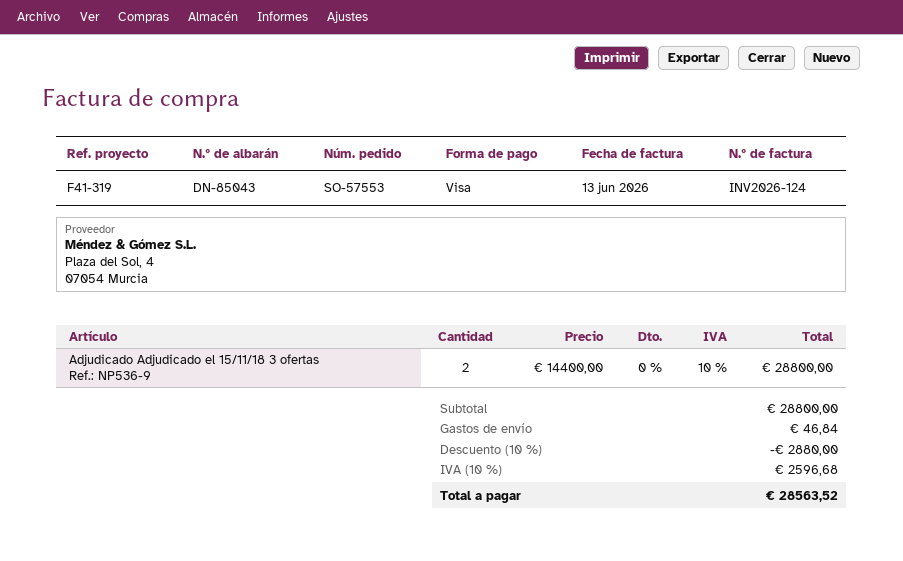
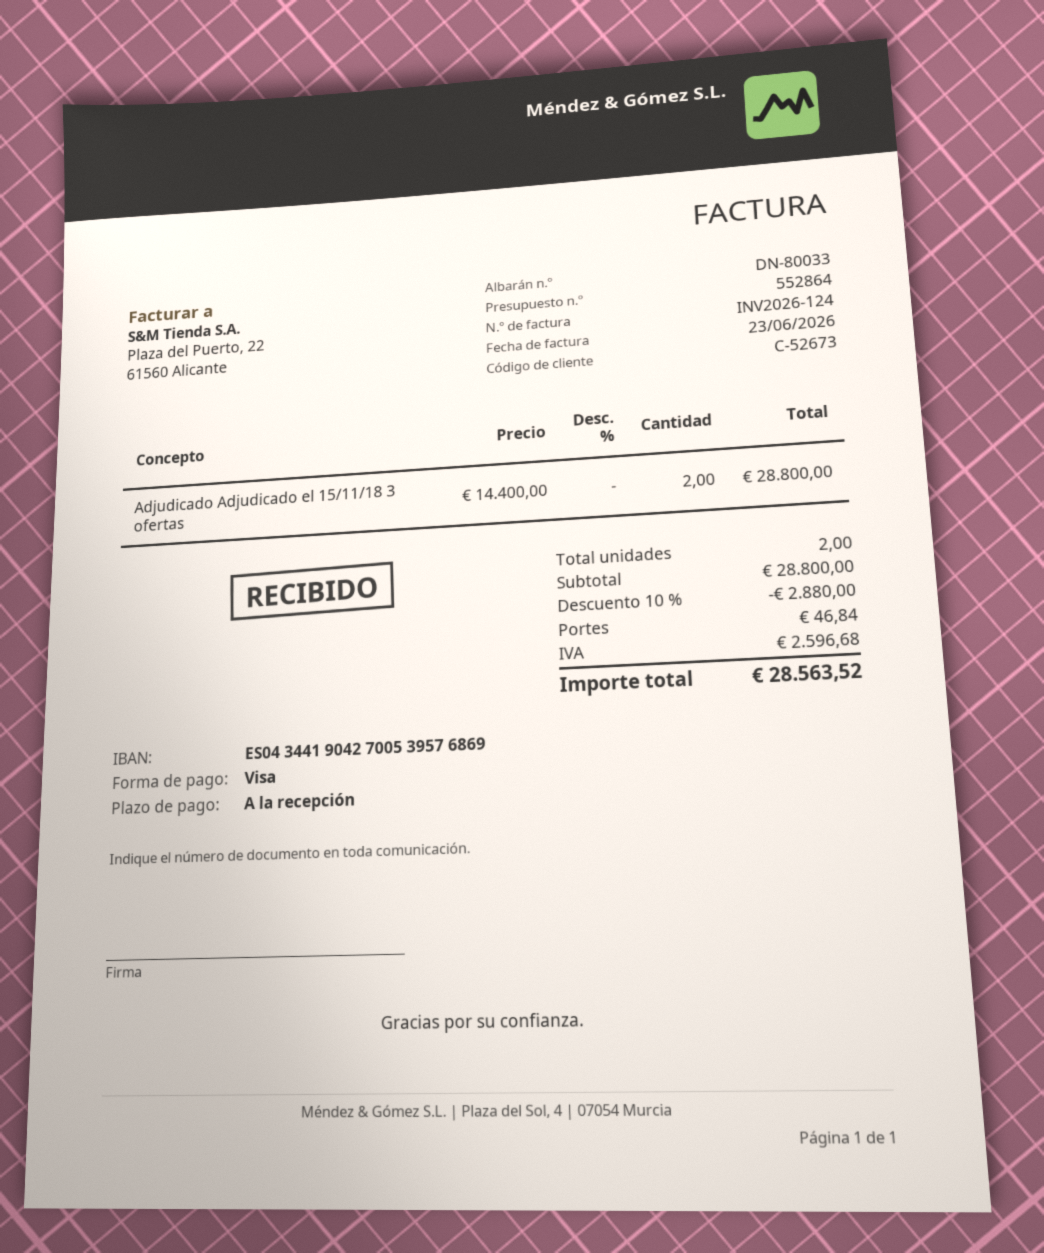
delivery note number: DN-85043 -> DN-80033
invoice date: 2026-06-13 -> 2026-06-23

